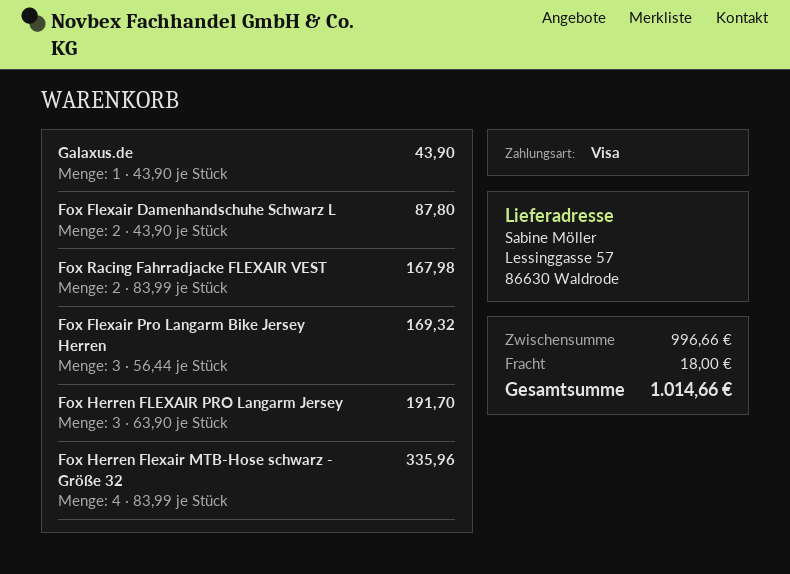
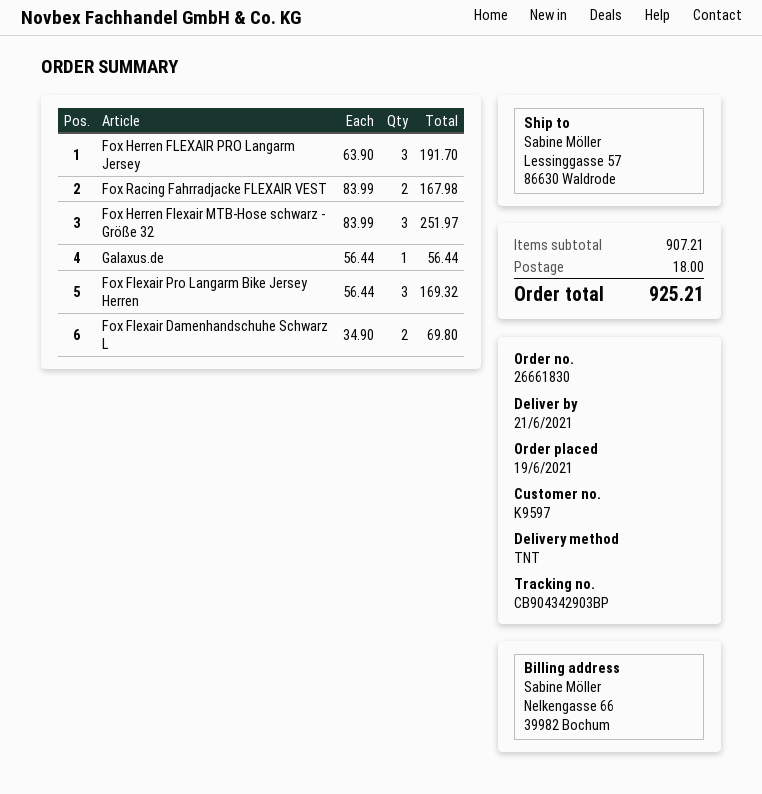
Galaxus.de: 1 x 43.90 = 43.90 -> 1 x 56.44 = 56.44
Fox Flexair Damenhandschuhe Schwarz L: 2 x 43.90 = 87.80 -> 2 x 34.90 = 69.80
Fox Herren Flexair MTB-Hose schwarz - Größe 32: 4 x 83.99 = 335.96 -> 3 x 83.99 = 251.97
subtotal: 996.66 -> 907.21
total: 1014.66 -> 925.21

